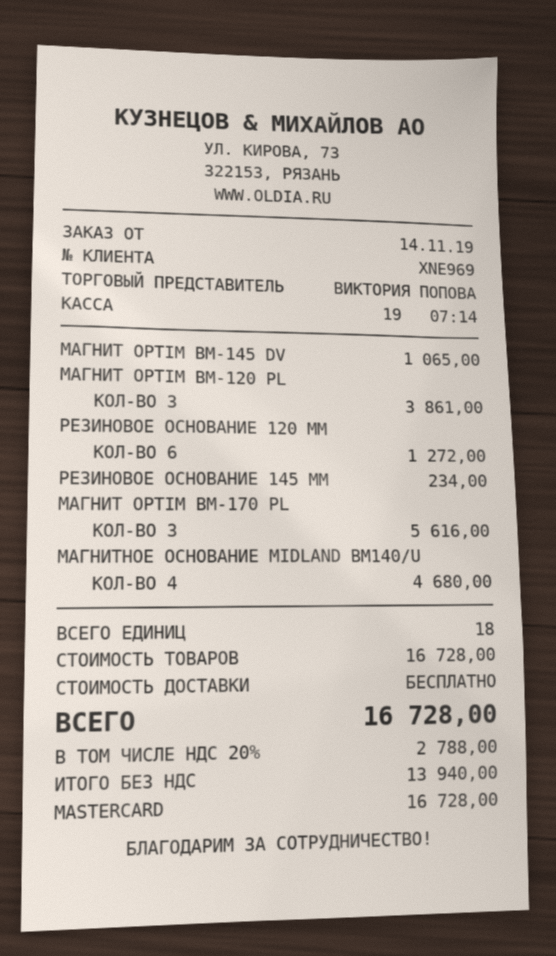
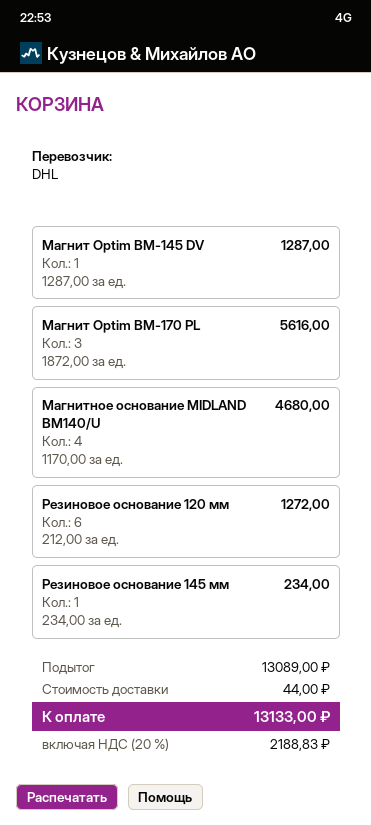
МАГНИТ OPTIM BM-145 DV: 1 for 1065.00 -> 1 for 1287.00
МАГНИТ OPTIM BM-120 PL: 3 for 3861.00 -> none
subtotal: 16728.00 -> 13089.00
shipping: 0.00 -> 44.00
tax: 20% = 2788.00 -> 20% = 2188.83
total: 16728.00 -> 13133.00

